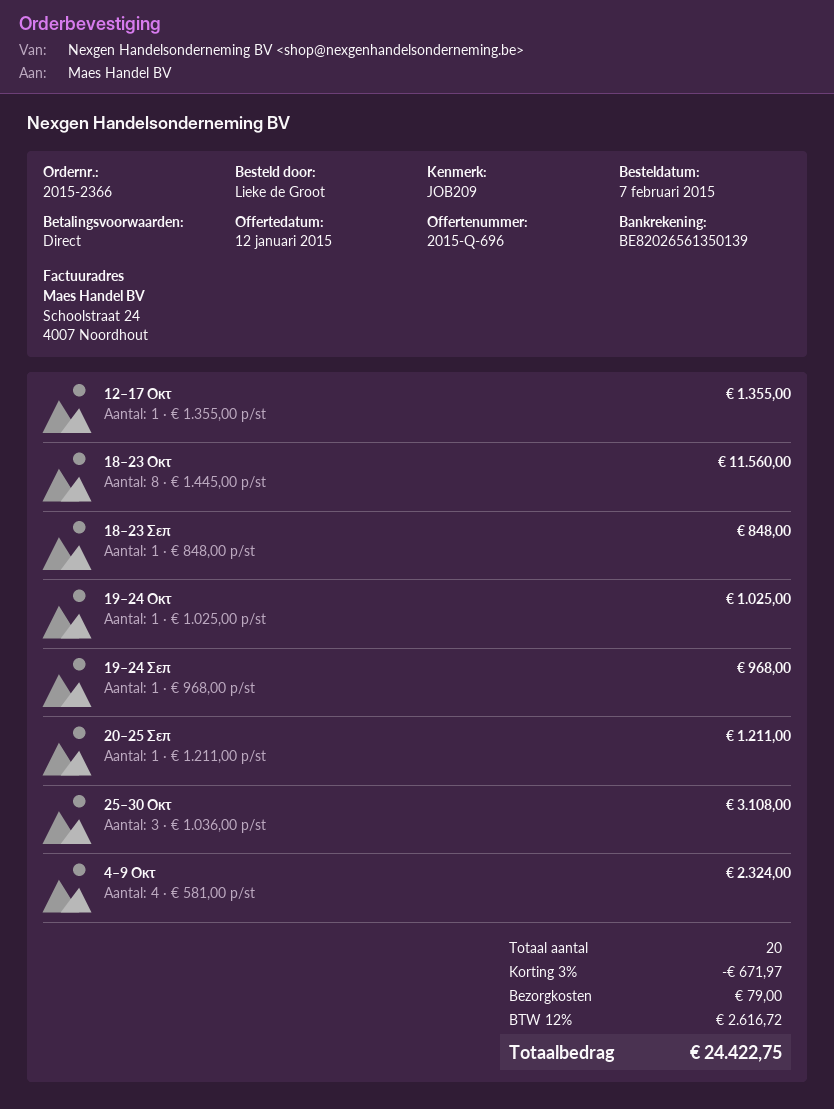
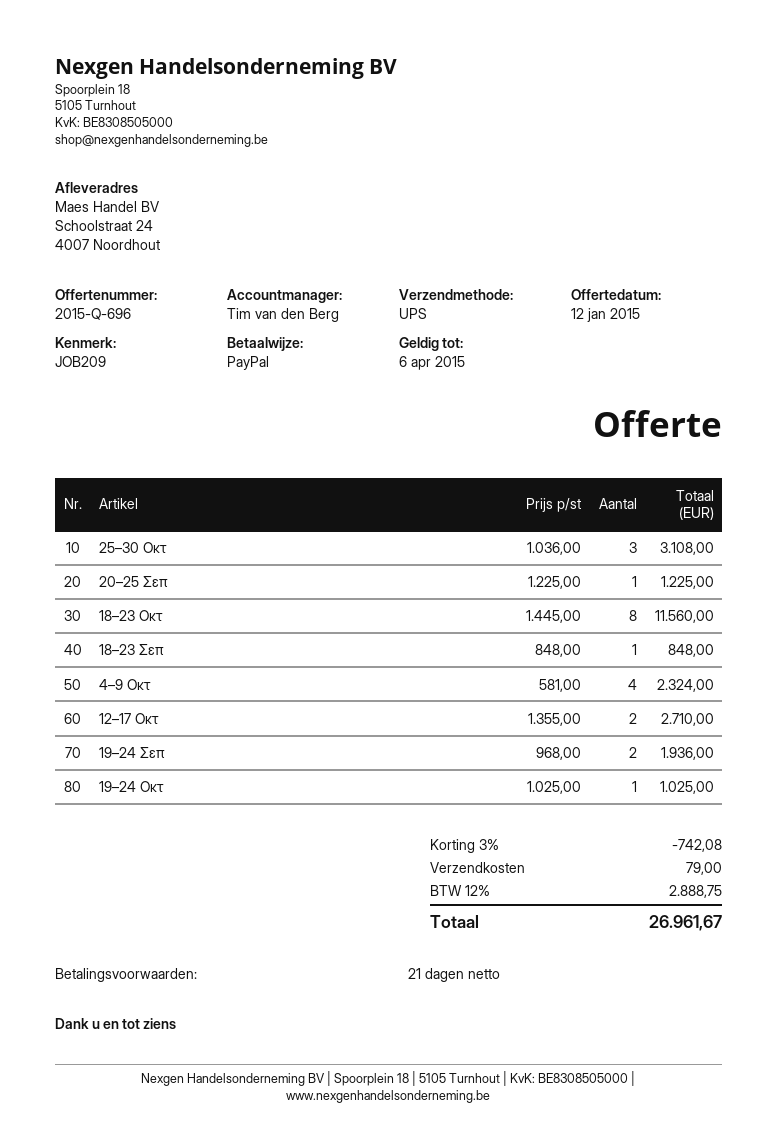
payment terms: on receipt -> 21 days
12–17 Οκτ: 1 x 1355.00 = 1355.00 -> 2 x 1355.00 = 2710.00
19–24 Σεπ: 1 x 968.00 = 968.00 -> 2 x 968.00 = 1936.00
20–25 Σεπ: 1 x 1211.00 = 1211.00 -> 1 x 1225.00 = 1225.00
discount: 3% = 671.97 -> 3% = 742.08
tax: 12% = 2616.72 -> 12% = 2888.75
total: 24422.75 -> 26961.67

